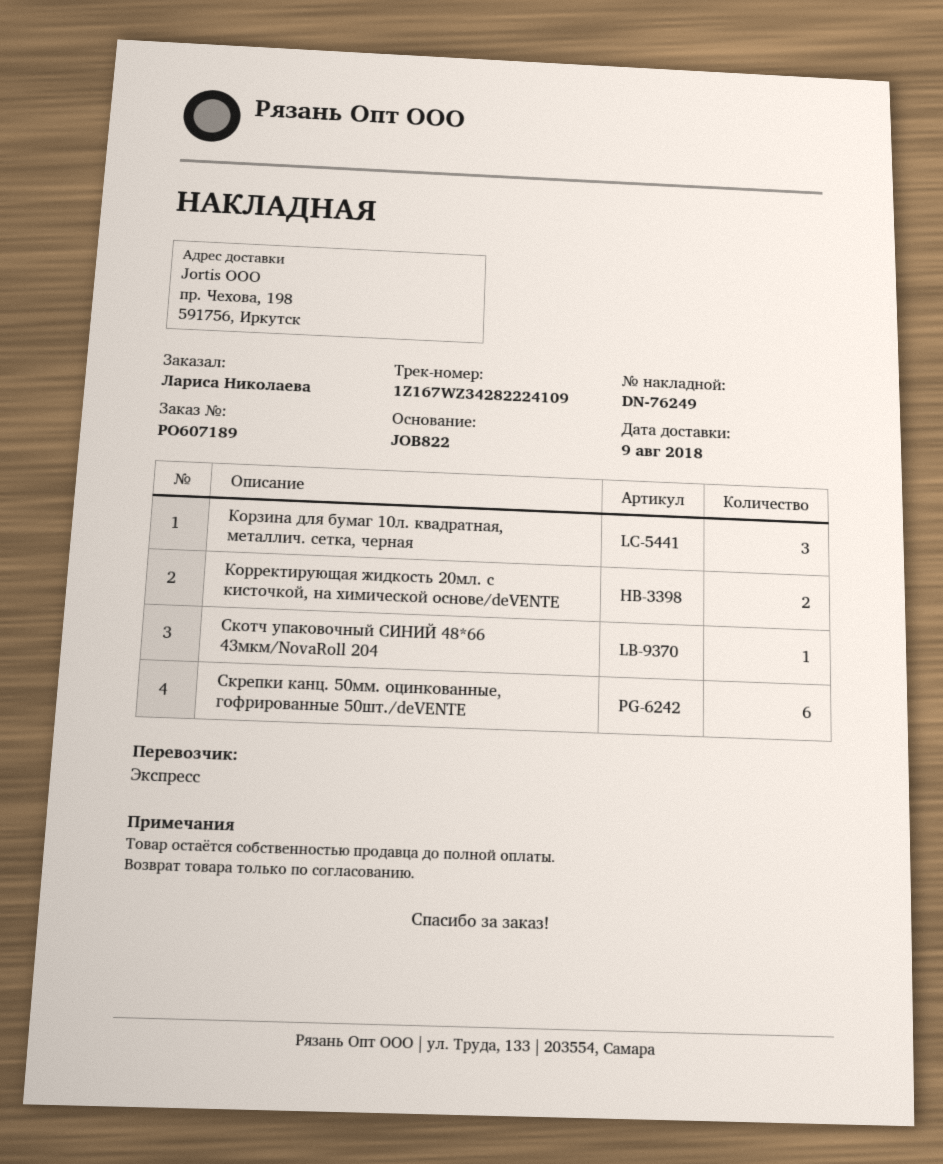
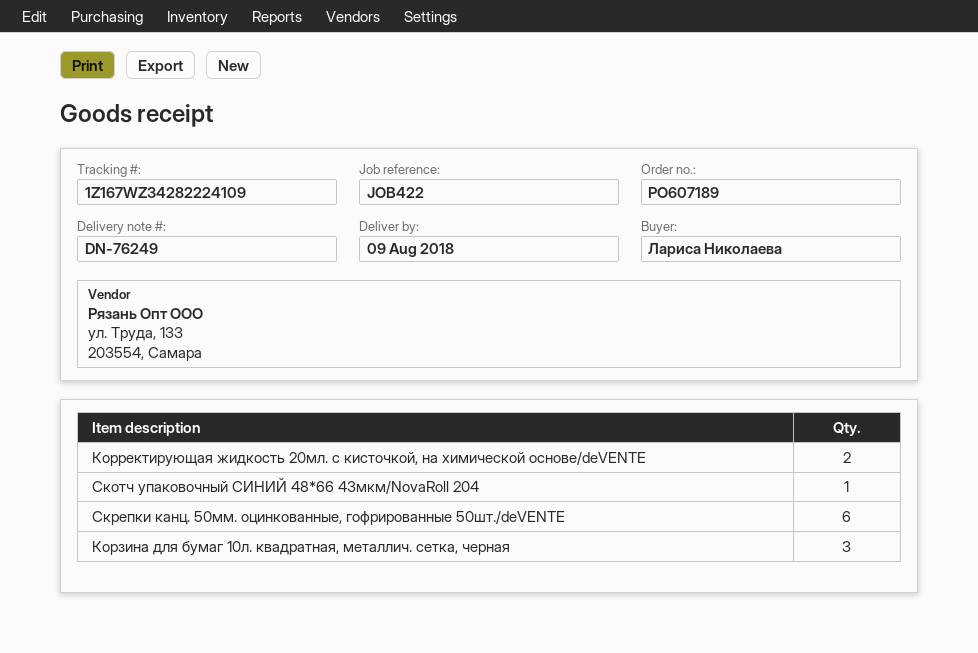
reference: JOB822 -> JOB422

